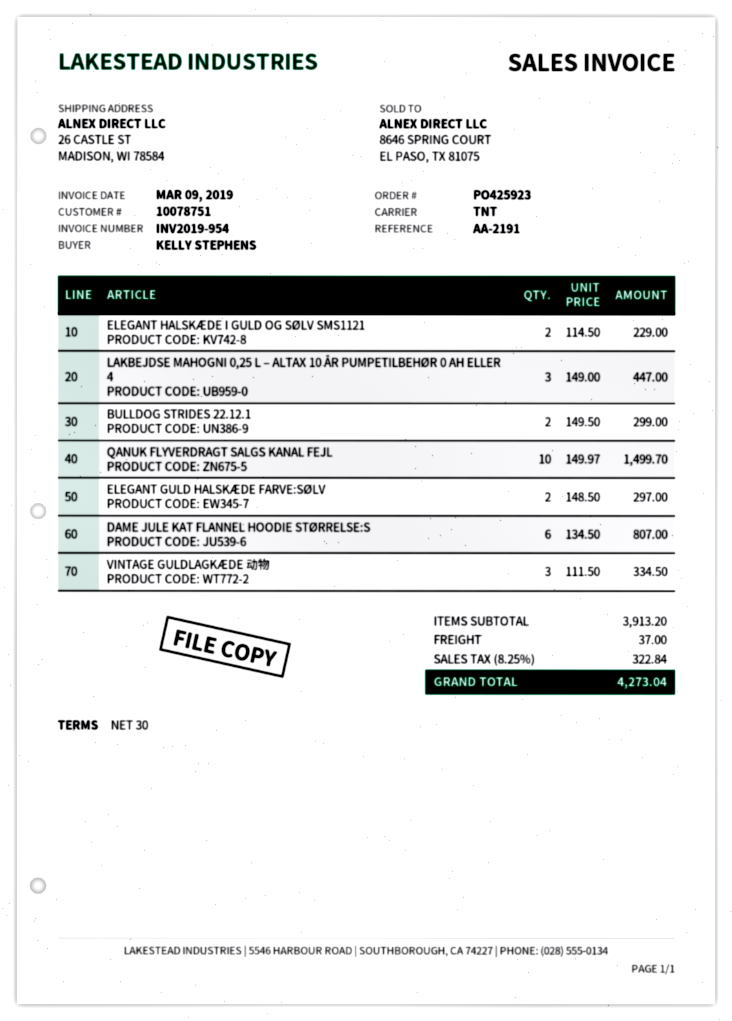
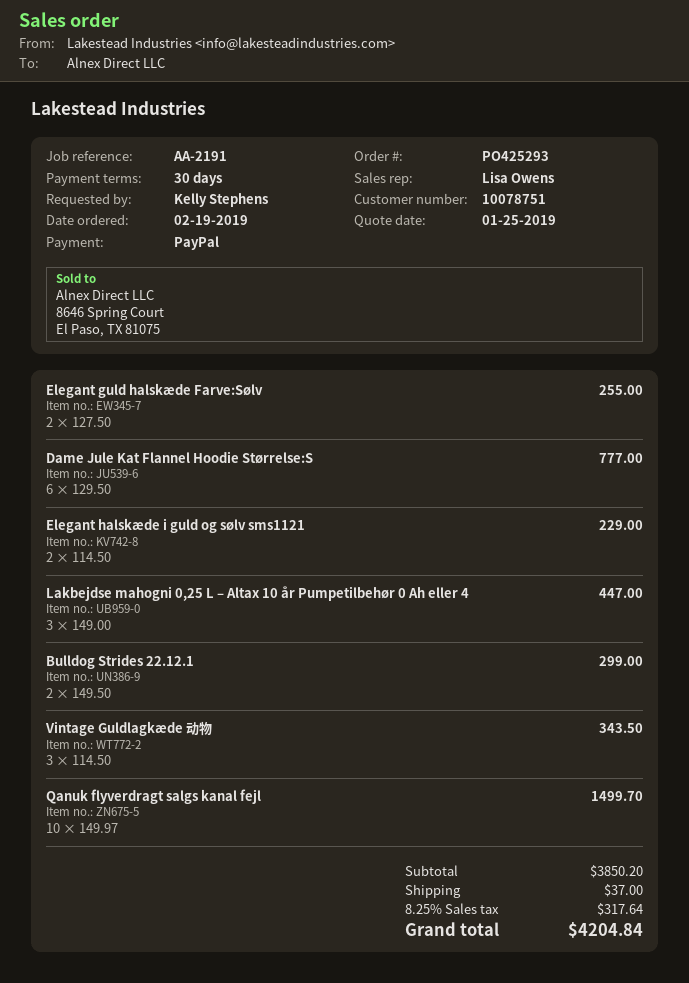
order number: PO425923 -> PO425293
ELEGANT GULD HALSKÆDE FARVE:SØLV: 2 x 148.50 = 297.00 -> 2 x 127.50 = 255.00
DAME JULE KAT FLANNEL HOODIE STØRRELSE:S: 6 x 134.50 = 807.00 -> 6 x 129.50 = 777.00
VINTAGE GULDLAGKÆDE 动物: 3 x 111.50 = 334.50 -> 3 x 114.50 = 343.50
subtotal: 3913.20 -> 3850.20
tax: 8.25% = 322.84 -> 8.25% = 317.64
total: 4273.04 -> 4204.84

